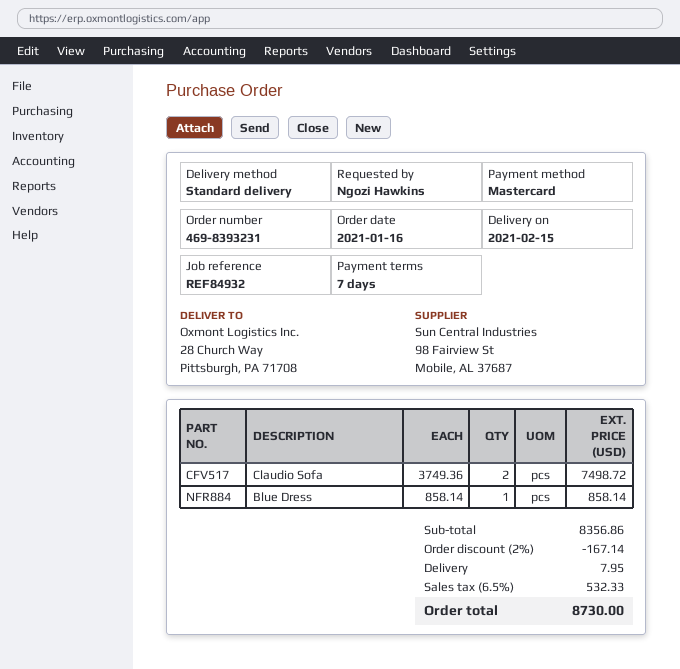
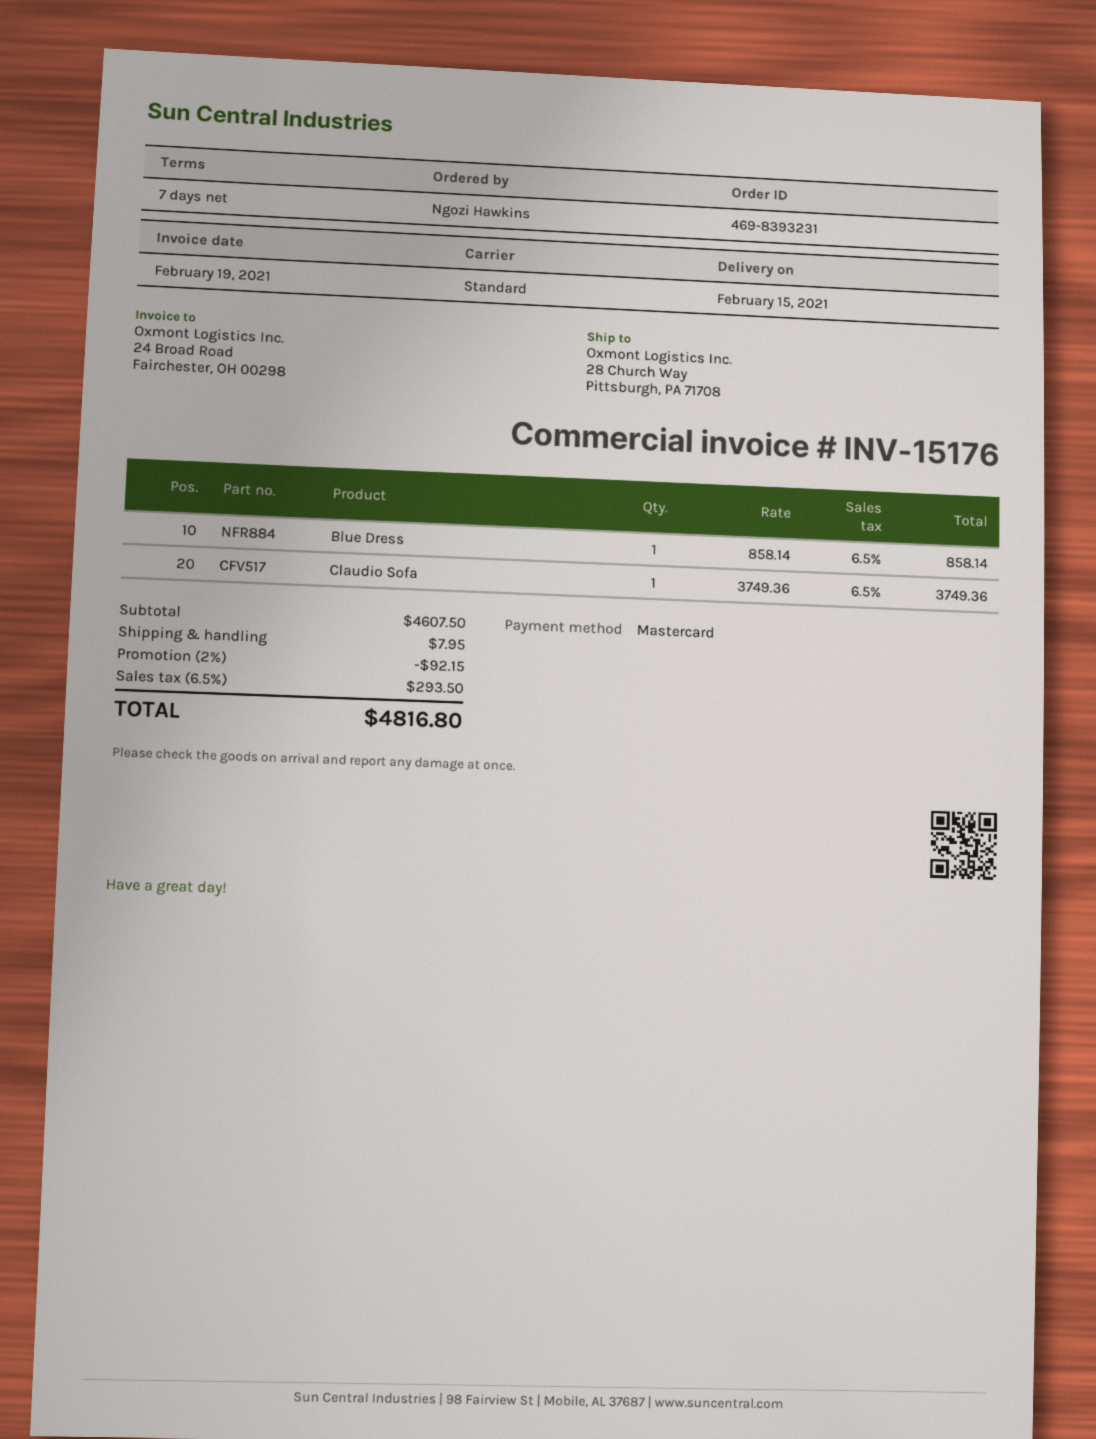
Claudio Sofa: 2 x 3749.36 = 7498.72 -> 1 x 3749.36 = 3749.36
subtotal: 8356.86 -> 4607.50
discount: 2% = 167.14 -> 2% = 92.15
tax: 6.5% = 532.33 -> 6.5% = 293.50
total: 8730.00 -> 4816.80

